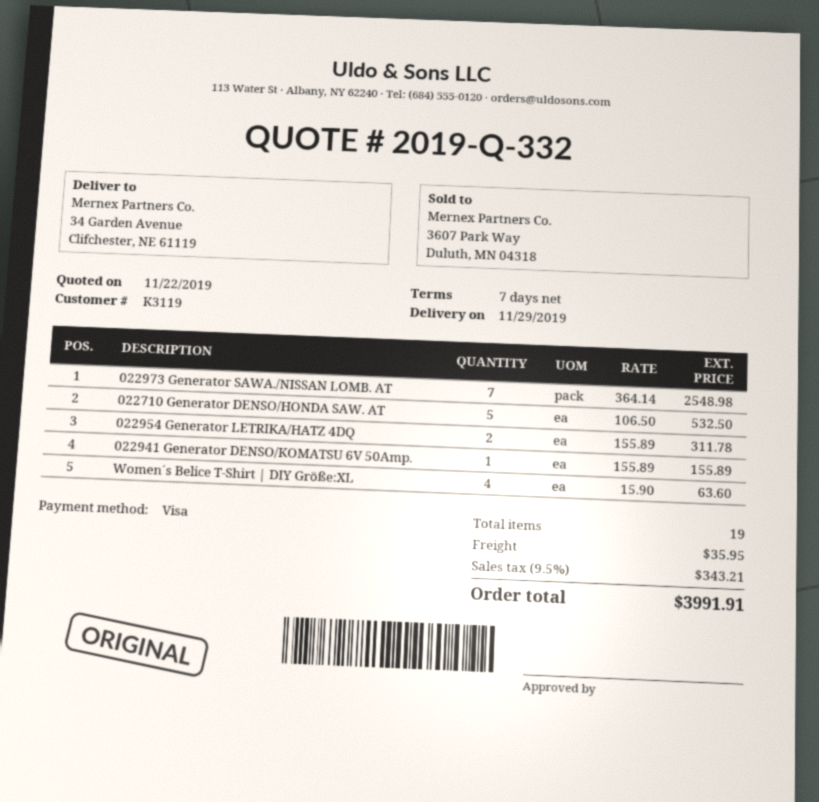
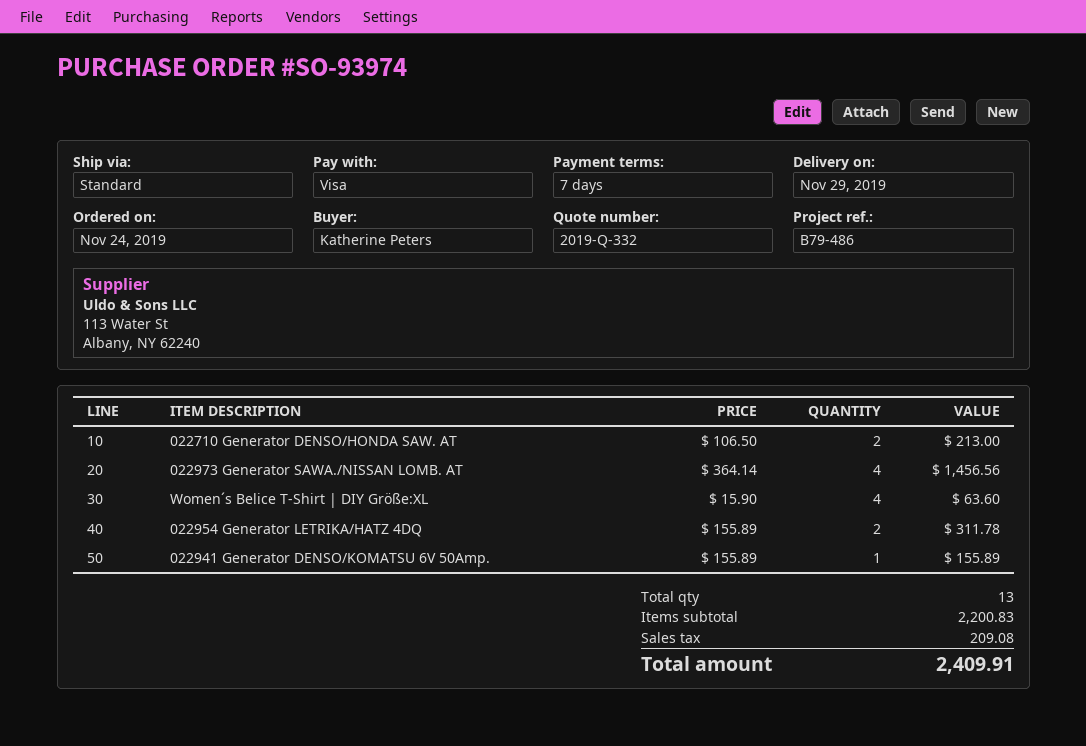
022973 Generator SAWA./NISSAN LOMB. AT: 7 x 364.14 = 2548.98 -> 4 x 364.14 = 1456.56
022710 Generator DENSO/HONDA SAW. AT: 5 x 106.50 = 532.50 -> 2 x 106.50 = 213.00
total quantity: 19 -> 13
shipping: 35.95 -> none
tax: 343.21 -> 209.08
total: 3991.91 -> 2409.91

